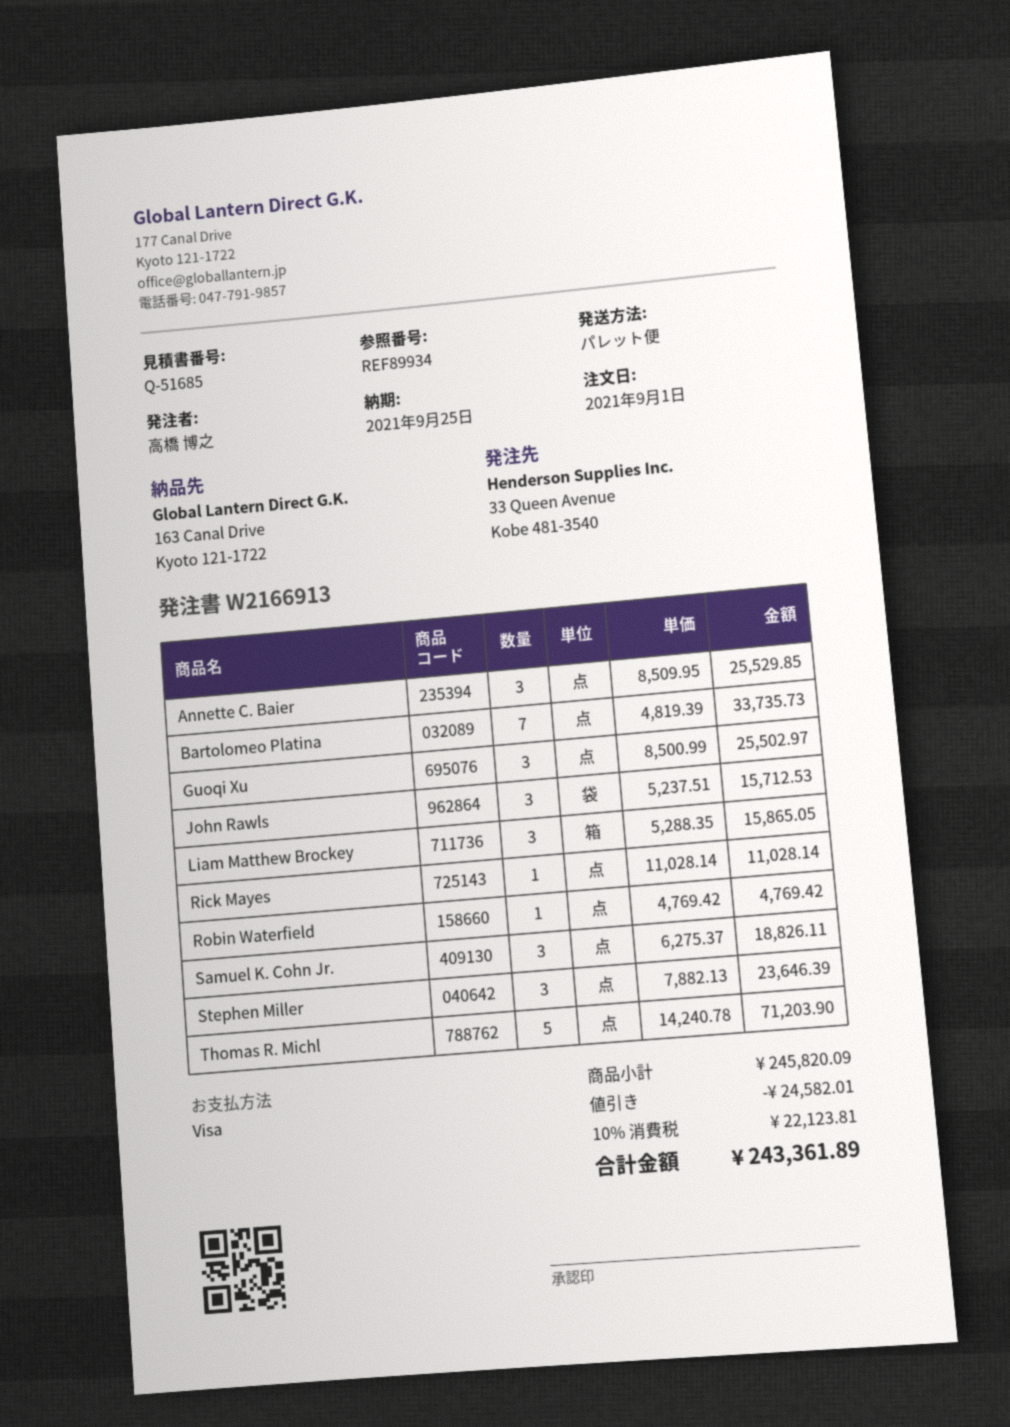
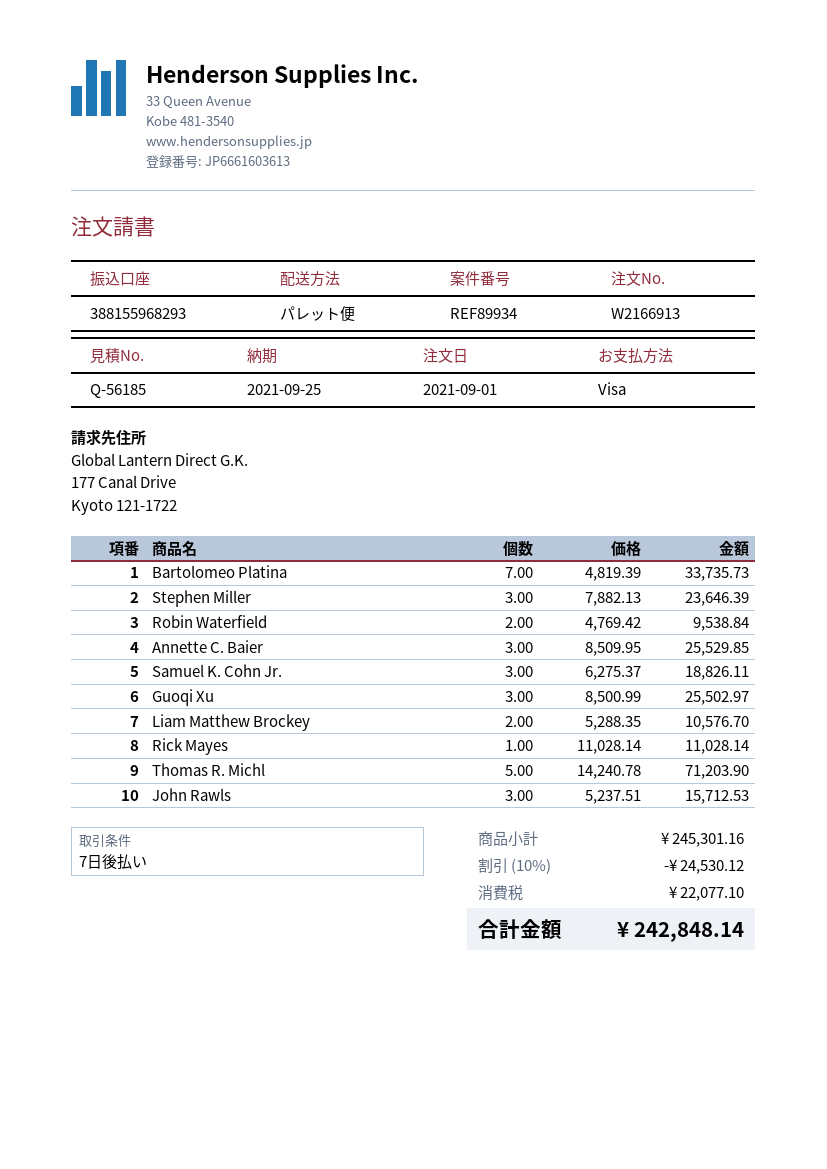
quote number: Q-51685 -> Q-56185
Liam Matthew Brockey: 3 x 5288.35 = 15865.05 -> 2 x 5288.35 = 10576.70
Robin Waterfield: 1 x 4769.42 = 4769.42 -> 2 x 4769.42 = 9538.84
subtotal: 245820.09 -> 245301.16
discount: 24582.01 -> 24530.12
tax: 22123.81 -> 22077.10
total: 243361.89 -> 242848.14

